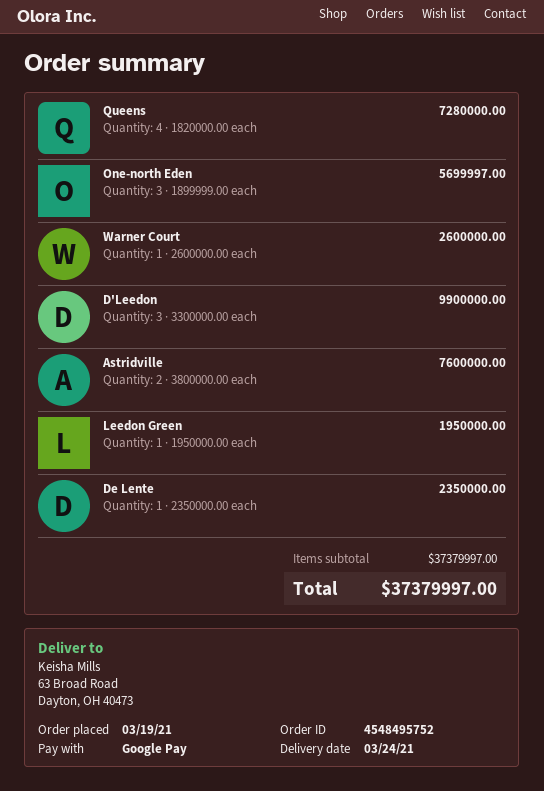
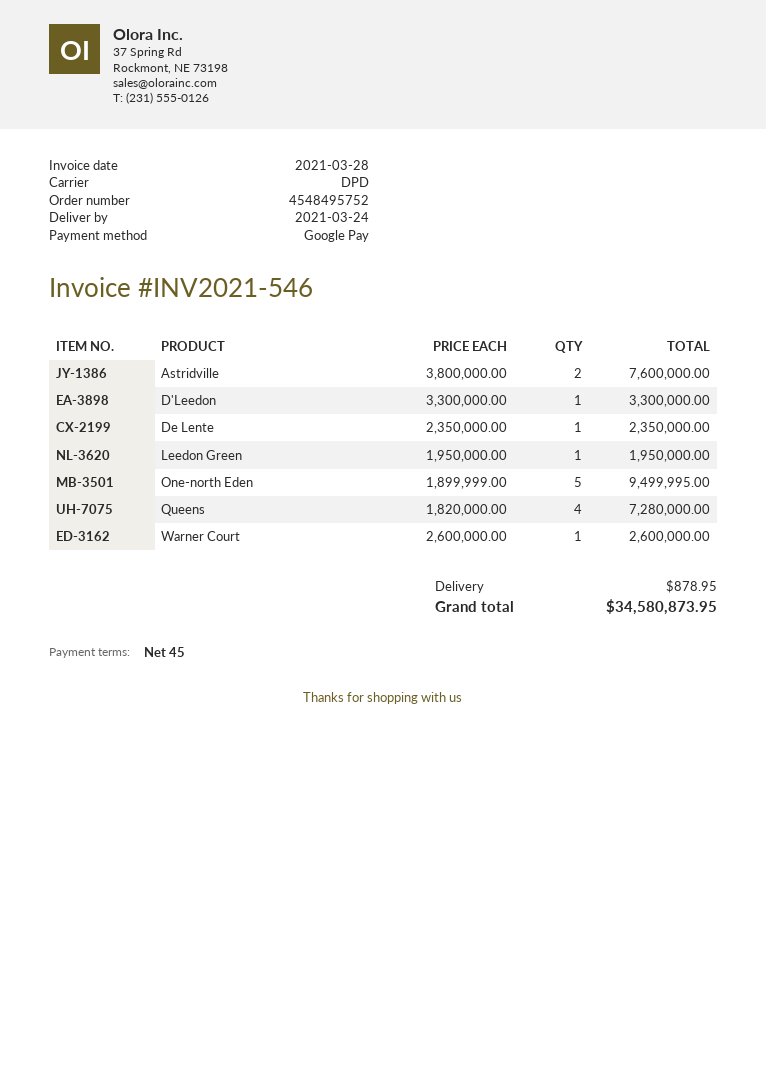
One-north Eden: 3 x 1899999.00 = 5699997.00 -> 5 x 1899999.00 = 9499995.00
D'Leedon: 3 x 3300000.00 = 9900000.00 -> 1 x 3300000.00 = 3300000.00
shipping: none -> 878.95
total: 37379997.00 -> 34580873.95

